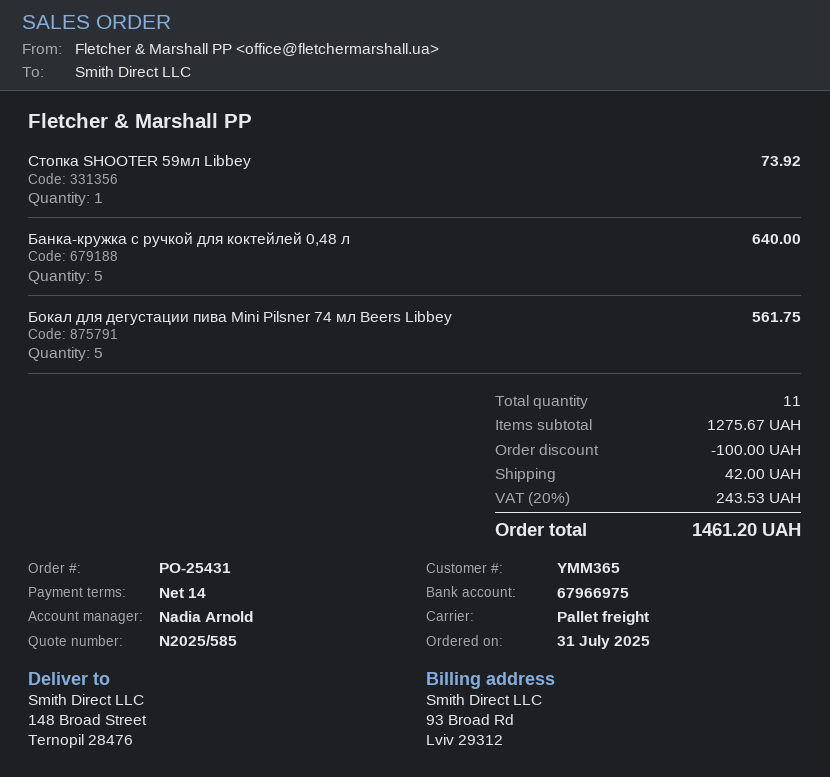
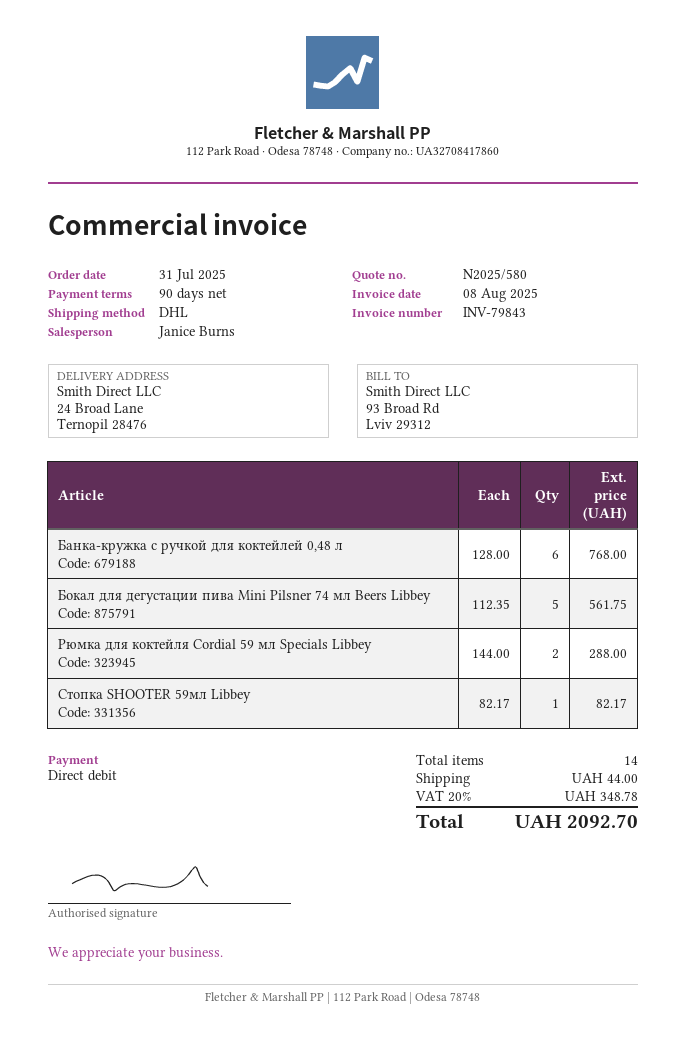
quote number: N2025/585 -> N2025/580
payment terms: 14 days -> 90 days
sales rep: Nadia Arnold -> Janice Burns
shipping method: pallet freight -> DHL
ship to: 148 Broad Street, Ternopil 28476 -> 24 Broad Lane, Ternopil 28476
Стопка SHOOTER 59мл Libbey: 1 for 73.92 -> 1 for 82.17
Банка-кружка c ручкой для коктейлей 0,48 л: 5 for 640.00 -> 6 for 768.00
Рюмка для коктейля Cordial 59 мл Specials Libbey: none -> 2 for 288.00
total quantity: 11 -> 14
discount: 100.00 -> none
shipping: 42.00 -> 44.00
tax: 20% = 243.53 -> 20% = 348.78
total: 1461.20 -> 2092.70

